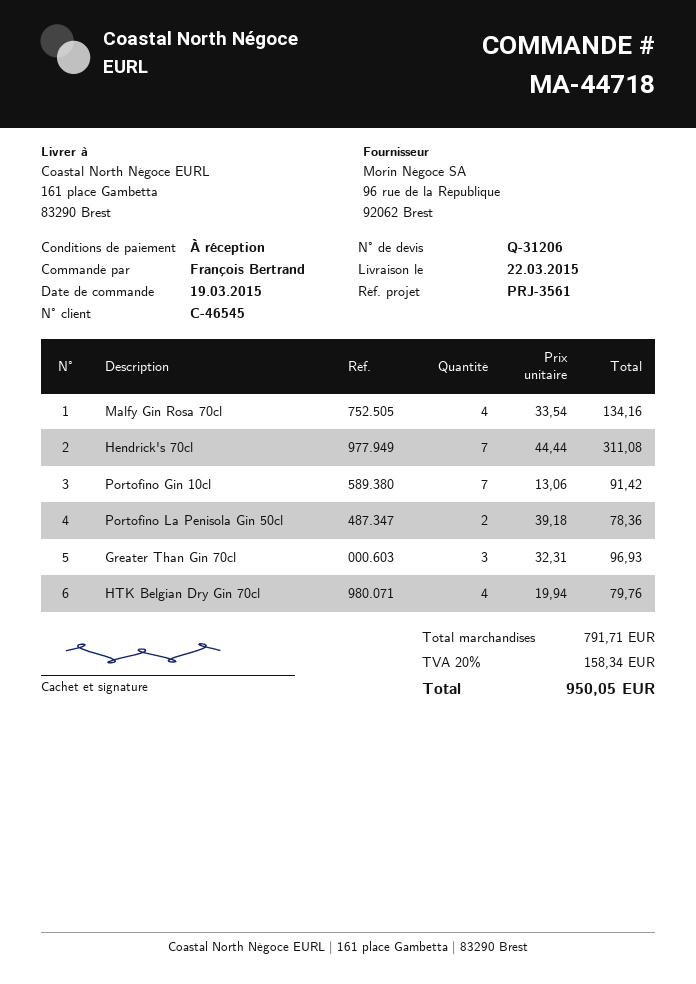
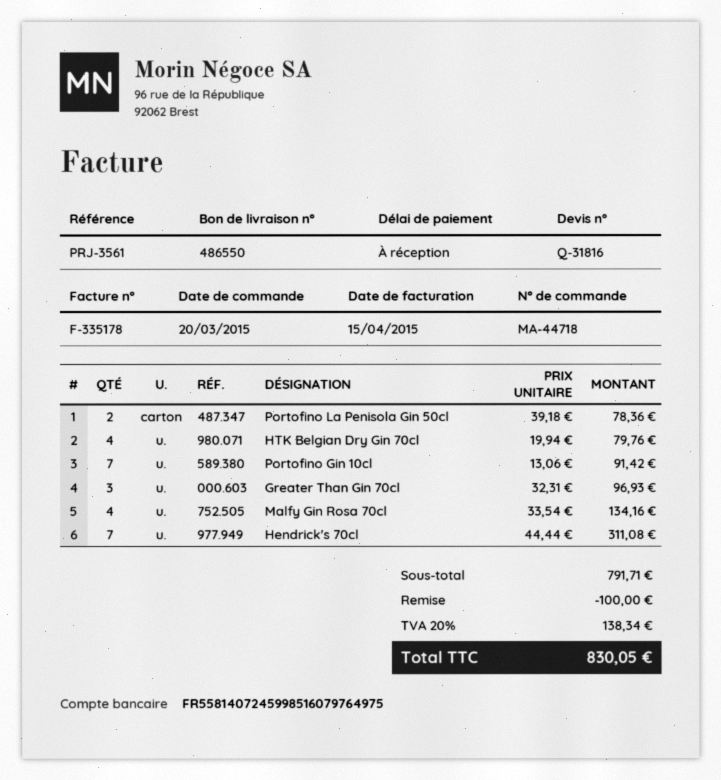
quote number: Q-31206 -> Q-31816
order date: 2015-03-19 -> 2015-03-20
discount: none -> 100.00
tax: 20% = 158.34 -> 20% = 138.34
total: 950.05 -> 830.05

